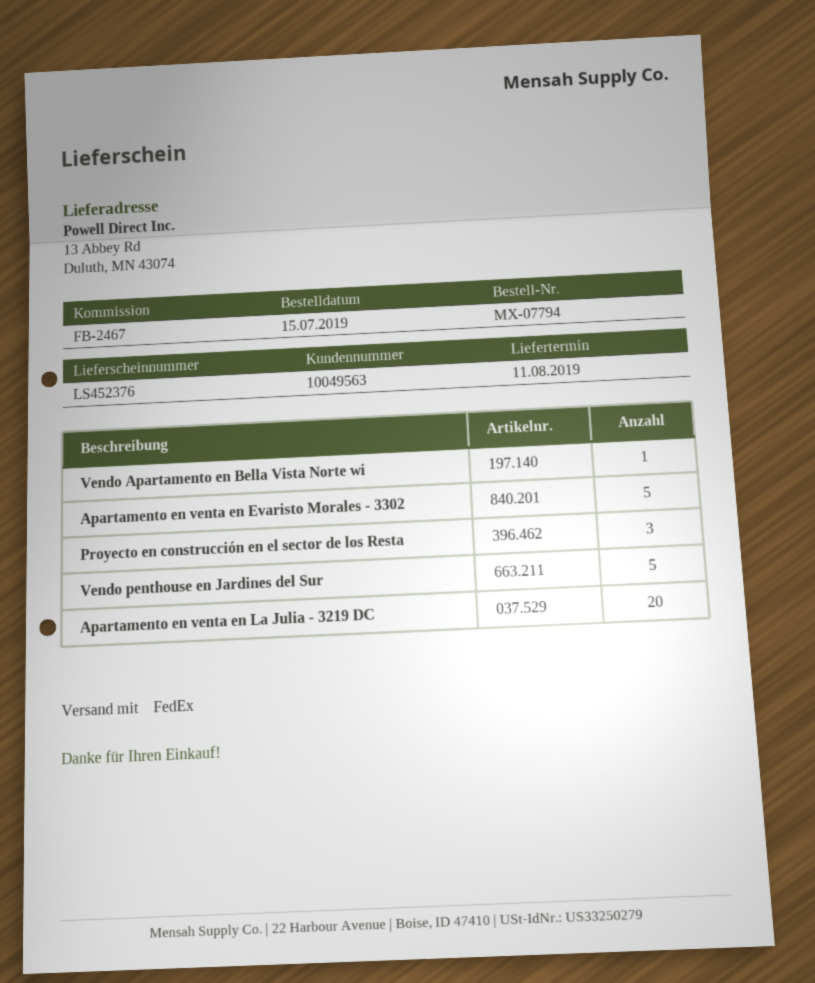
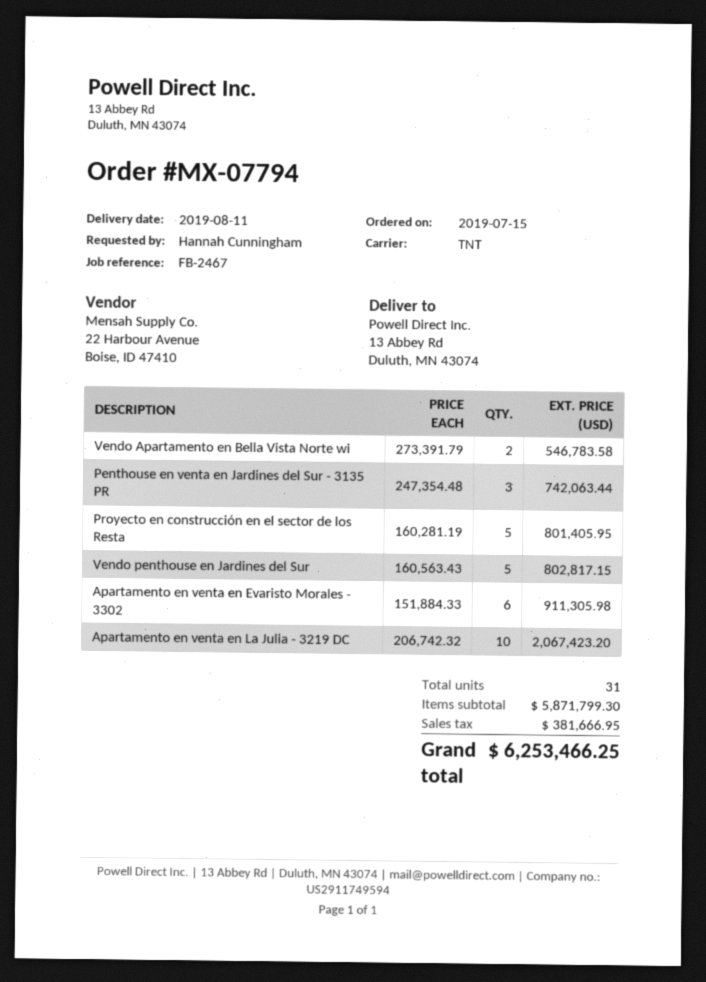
shipping method: FedEx -> TNT
Vendo Apartamento en Bella Vista Norte wi: 1 -> 2
Apartamento en venta en Evaristo Morales - 3302: 5 -> 6
Proyecto en construcción en el sector de los Resta: 3 -> 5
Apartamento en venta en La Julia - 3219 DC: 20 -> 10
Penthouse en venta en Jardines del Sur - 3135 PR: none -> 3

